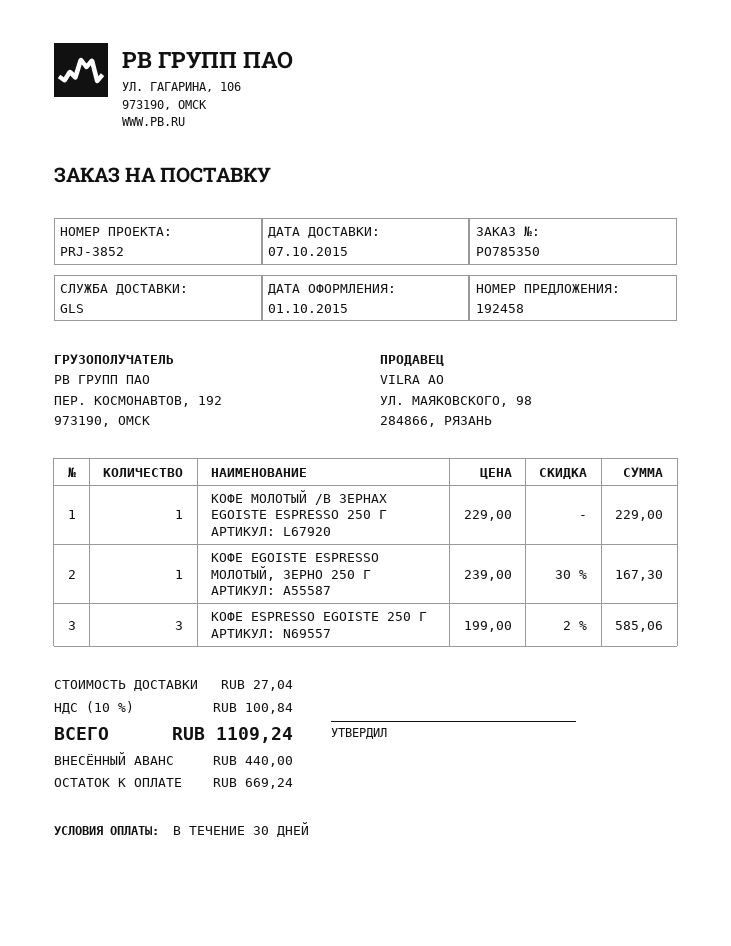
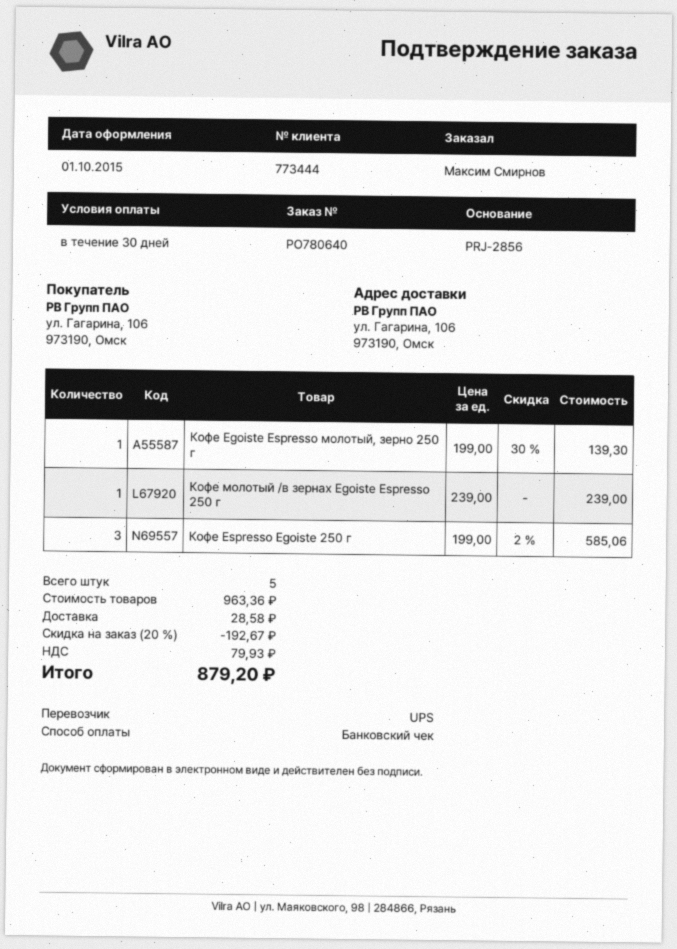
order number: PO785350 -> PO780640
reference: PRJ-3852 -> PRJ-2856
shipping method: GLS -> UPS
ship to: ПЕР. КОСМОНАВТОВ, 192, 973190, ОМСК -> ул. Гагарина, 106, 973190, Омск
КОФЕ МОЛОТЫЙ /В ЗЕРНАХ EGOISTE ESPRESSO 250 Г: 1 x 229.00 = 229.00 -> 1 x 239.00 = 239.00
КОФЕ EGOISTE ESPRESSO МОЛОТЫЙ, ЗЕРНО 250 Г: 1 x 239.00 - 30% = 167.30 -> 1 x 199.00 - 30% = 139.30
discount: none -> 20% = 192.67
shipping: 27.04 -> 28.58
tax: 100.84 -> 79.93
total: 1109.24 -> 879.20

